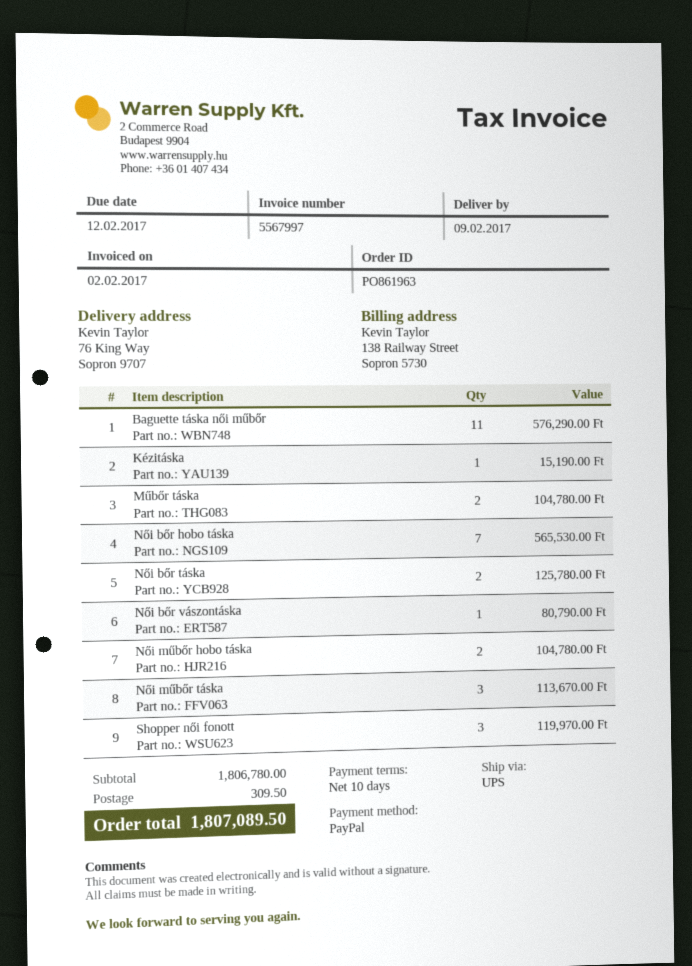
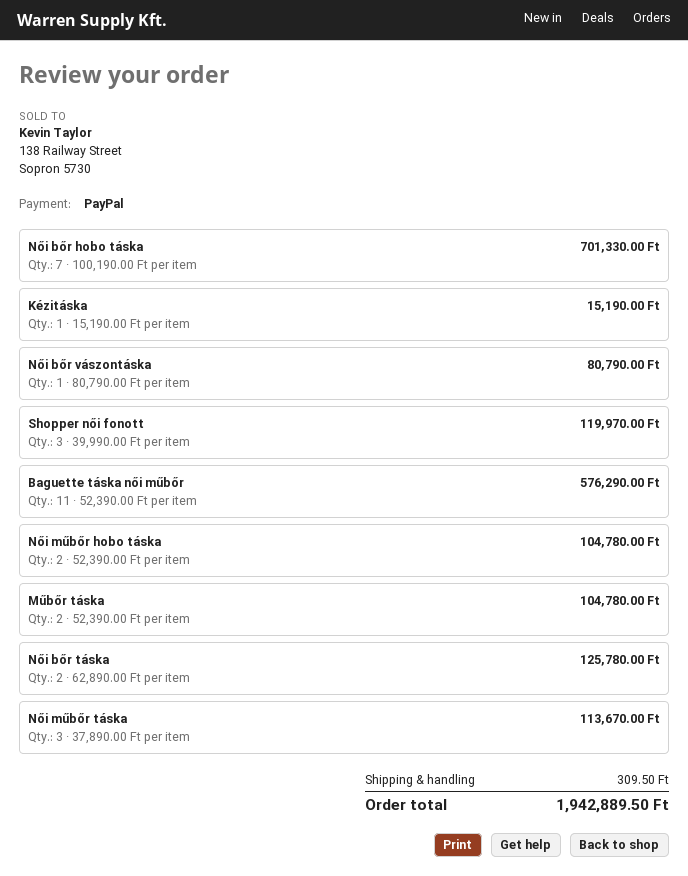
Női bőr hobo táska: 7 for 565530.00 -> 7 for 701330.00
total: 1807089.50 -> 1942889.50

